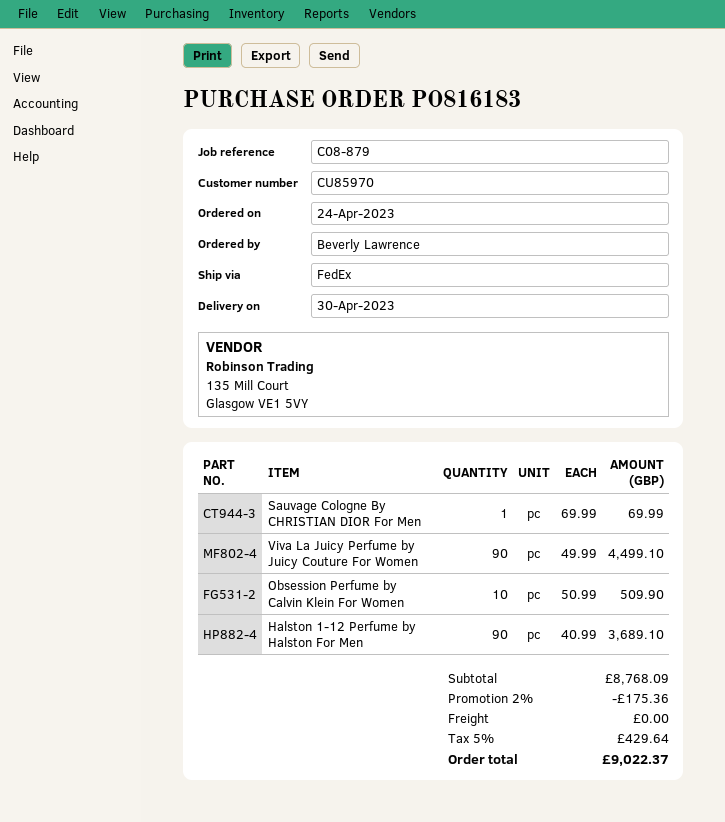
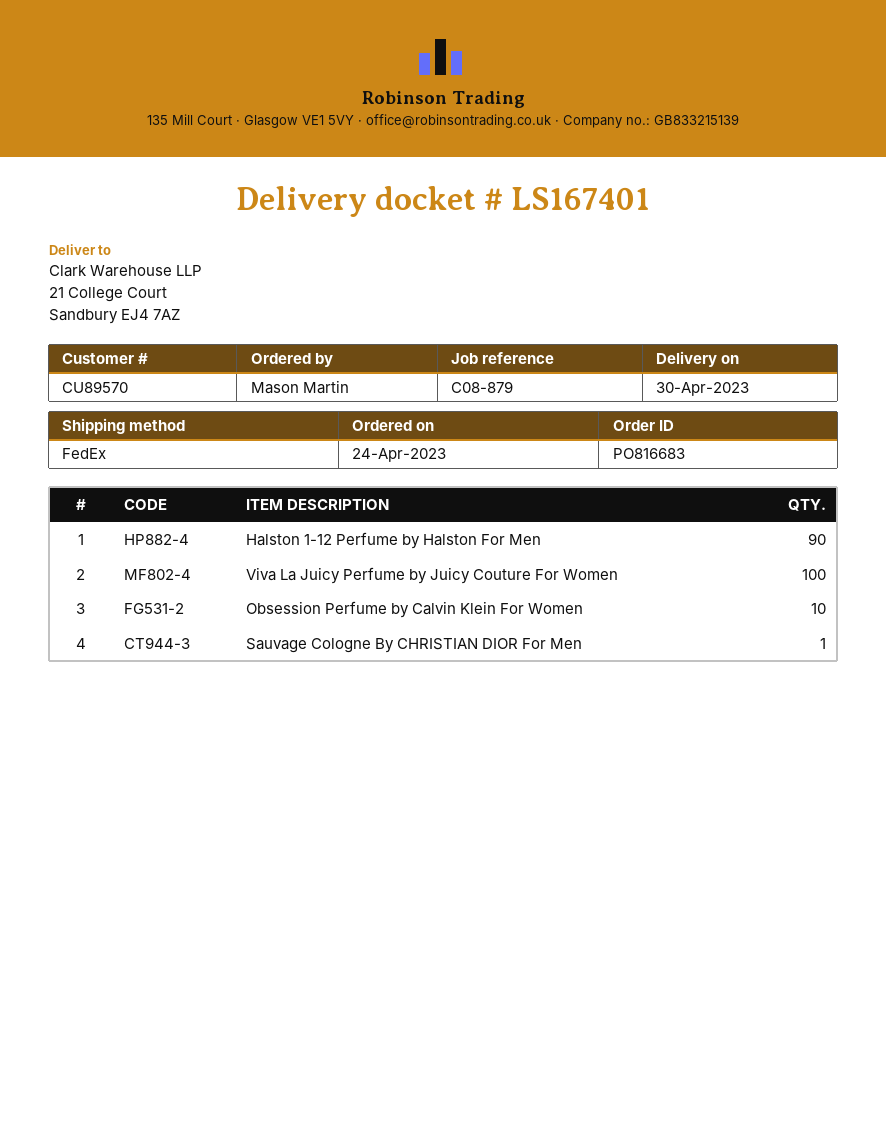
order number: PO816183 -> PO816683
customer number: CU85970 -> CU89570
ordered by: Beverly Lawrence -> Mason Martin
Viva La Juicy Perfume by Juicy Couture For Women: 90 -> 100

